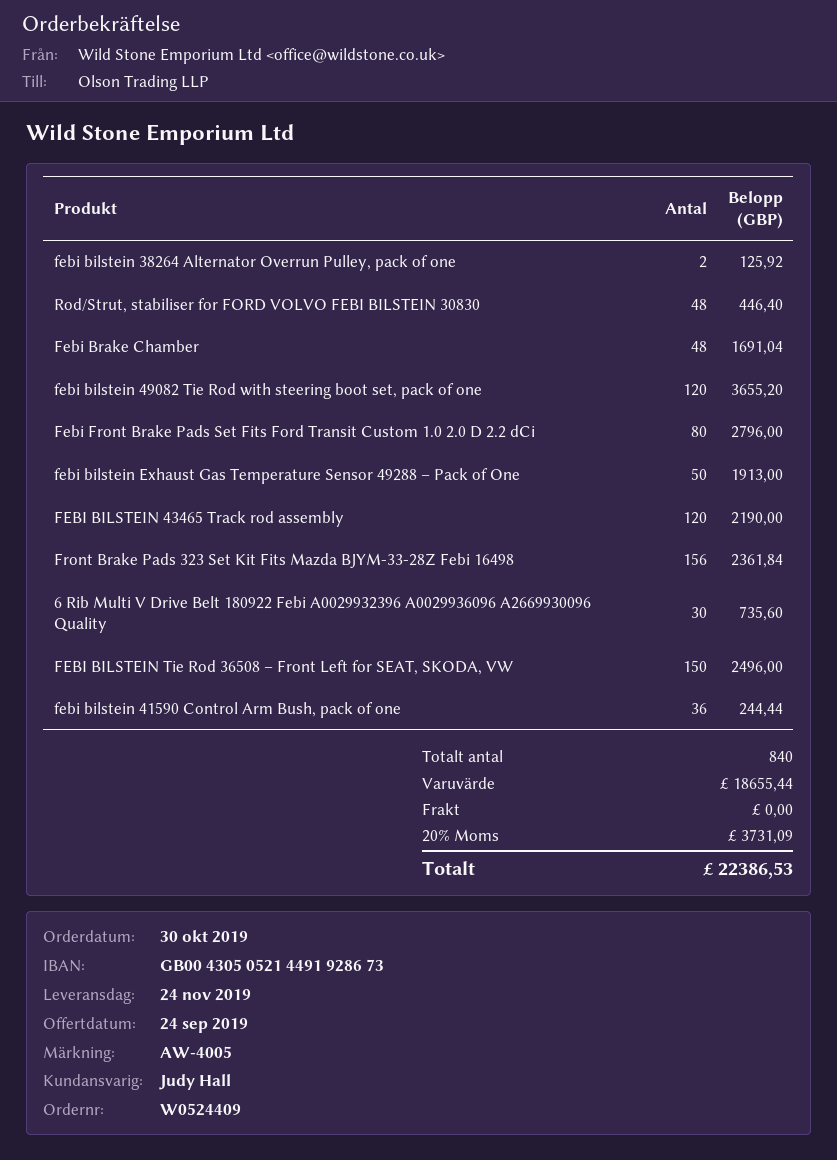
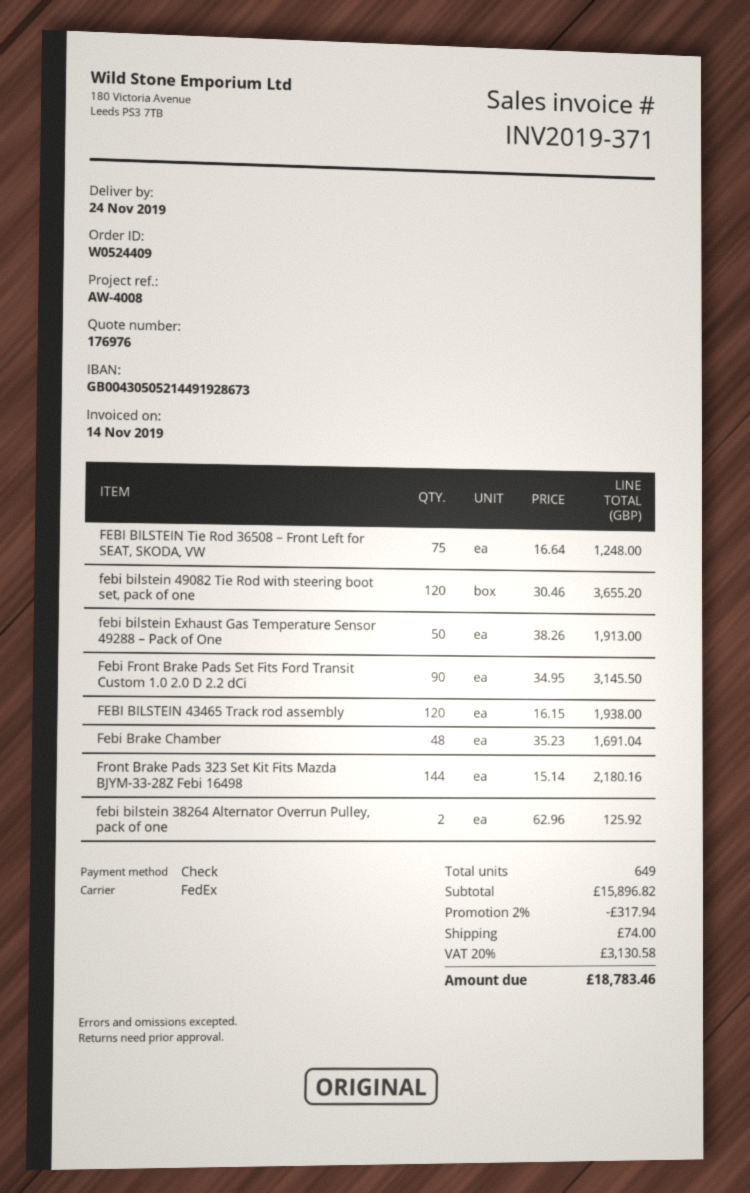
reference: AW-4005 -> AW-4008
Rod/Strut, stabiliser for FORD VOLVO FEBI BILSTEIN 30830: 48 for 446.40 -> none
Febi Front Brake Pads Set Fits Ford Transit Custom 1.0 2.0 D 2.2 dCi: 80 for 2796.00 -> 90 for 3145.50
FEBI BILSTEIN 43465 Track rod assembly: 120 for 2190.00 -> 120 for 1938.00
Front Brake Pads 323 Set Kit Fits Mazda BJYM-33-28Z Febi 16498: 156 for 2361.84 -> 144 for 2180.16
6 Rib Multi V Drive Belt 180922 Febi A0029932396 A0029936096 A2669930096 Quality: 30 for 735.60 -> none
FEBI BILSTEIN Tie Rod 36508 – Front Left for SEAT, SKODA, VW: 150 for 2496.00 -> 75 for 1248.00
febi bilstein 41590 Control Arm Bush, pack of one: 36 for 244.44 -> none
total quantity: 840 -> 649
subtotal: 18655.44 -> 15896.82
discount: none -> 2% = 317.94
shipping: 0.00 -> 74.00
tax: 20% = 3731.09 -> 20% = 3130.58
total: 22386.53 -> 18783.46

